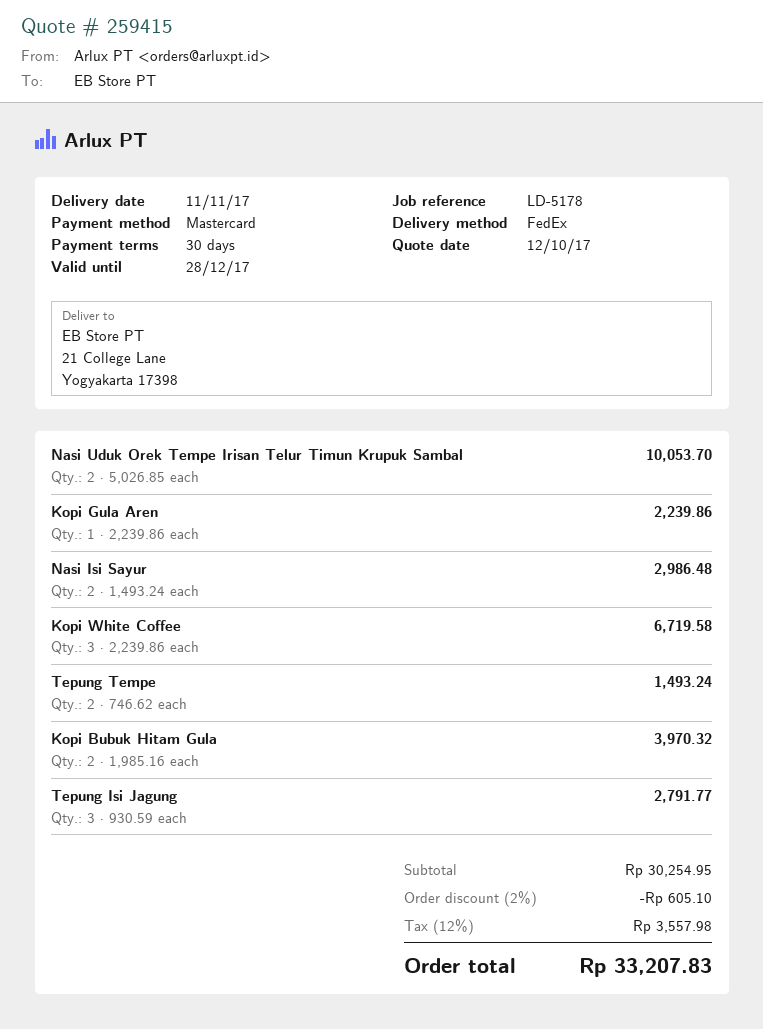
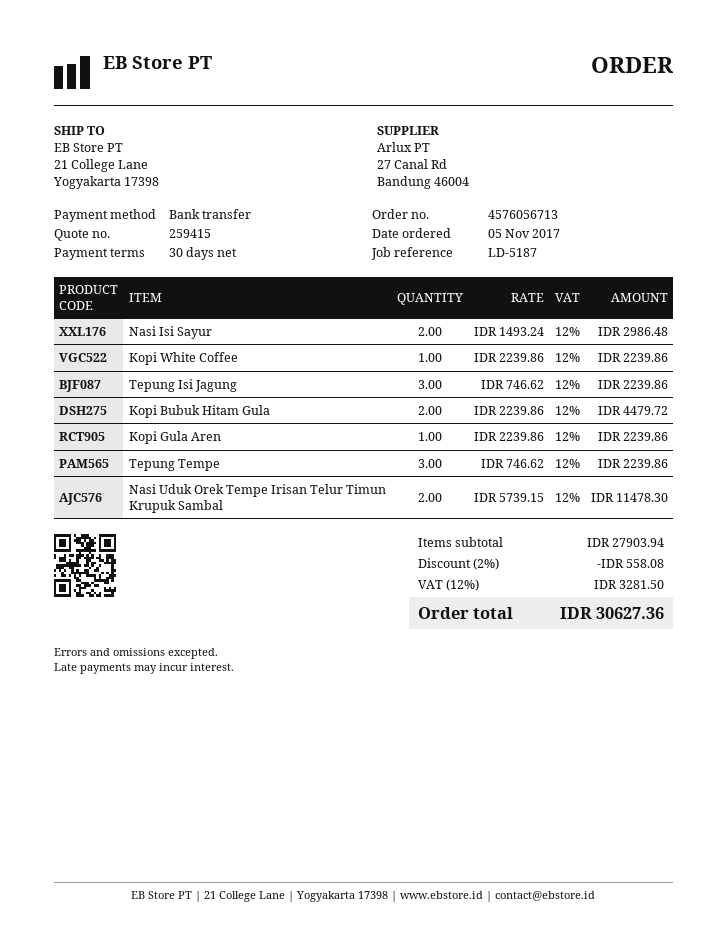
reference: LD-5178 -> LD-5187
payment method: Mastercard -> bank transfer
Nasi Uduk Orek Tempe Irisan Telur Timun Krupuk Sambal: 2 x 5026.85 = 10053.70 -> 2 x 5739.15 = 11478.30
Kopi White Coffee: 3 x 2239.86 = 6719.58 -> 1 x 2239.86 = 2239.86
Tepung Tempe: 2 x 746.62 = 1493.24 -> 3 x 746.62 = 2239.86
Kopi Bubuk Hitam Gula: 2 x 1985.16 = 3970.32 -> 2 x 2239.86 = 4479.72
Tepung Isi Jagung: 3 x 930.59 = 2791.77 -> 3 x 746.62 = 2239.86
subtotal: 30254.95 -> 27903.94
discount: 2% = 605.10 -> 2% = 558.08
tax: 12% = 3557.98 -> 12% = 3281.50
total: 33207.83 -> 30627.36

